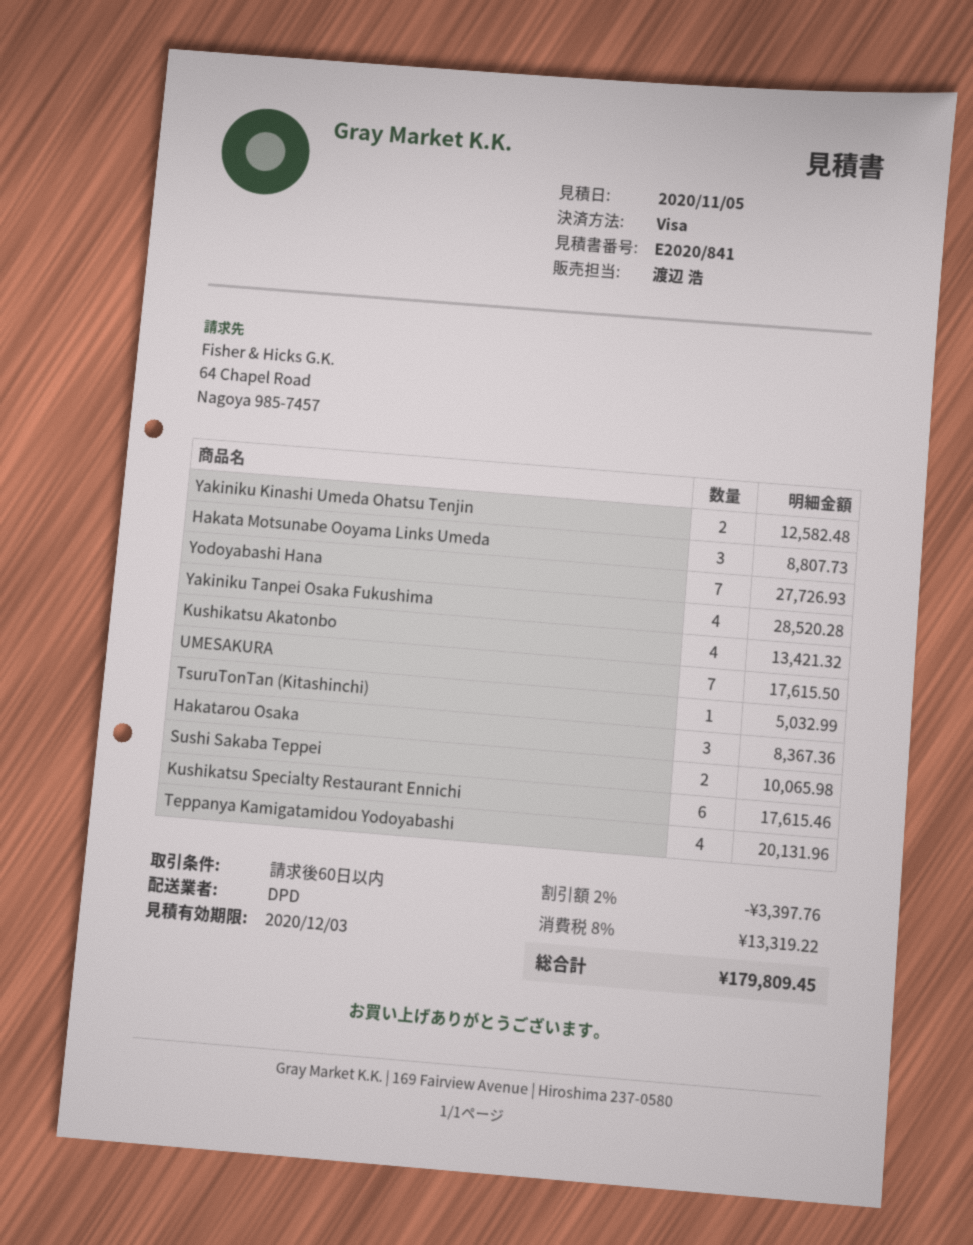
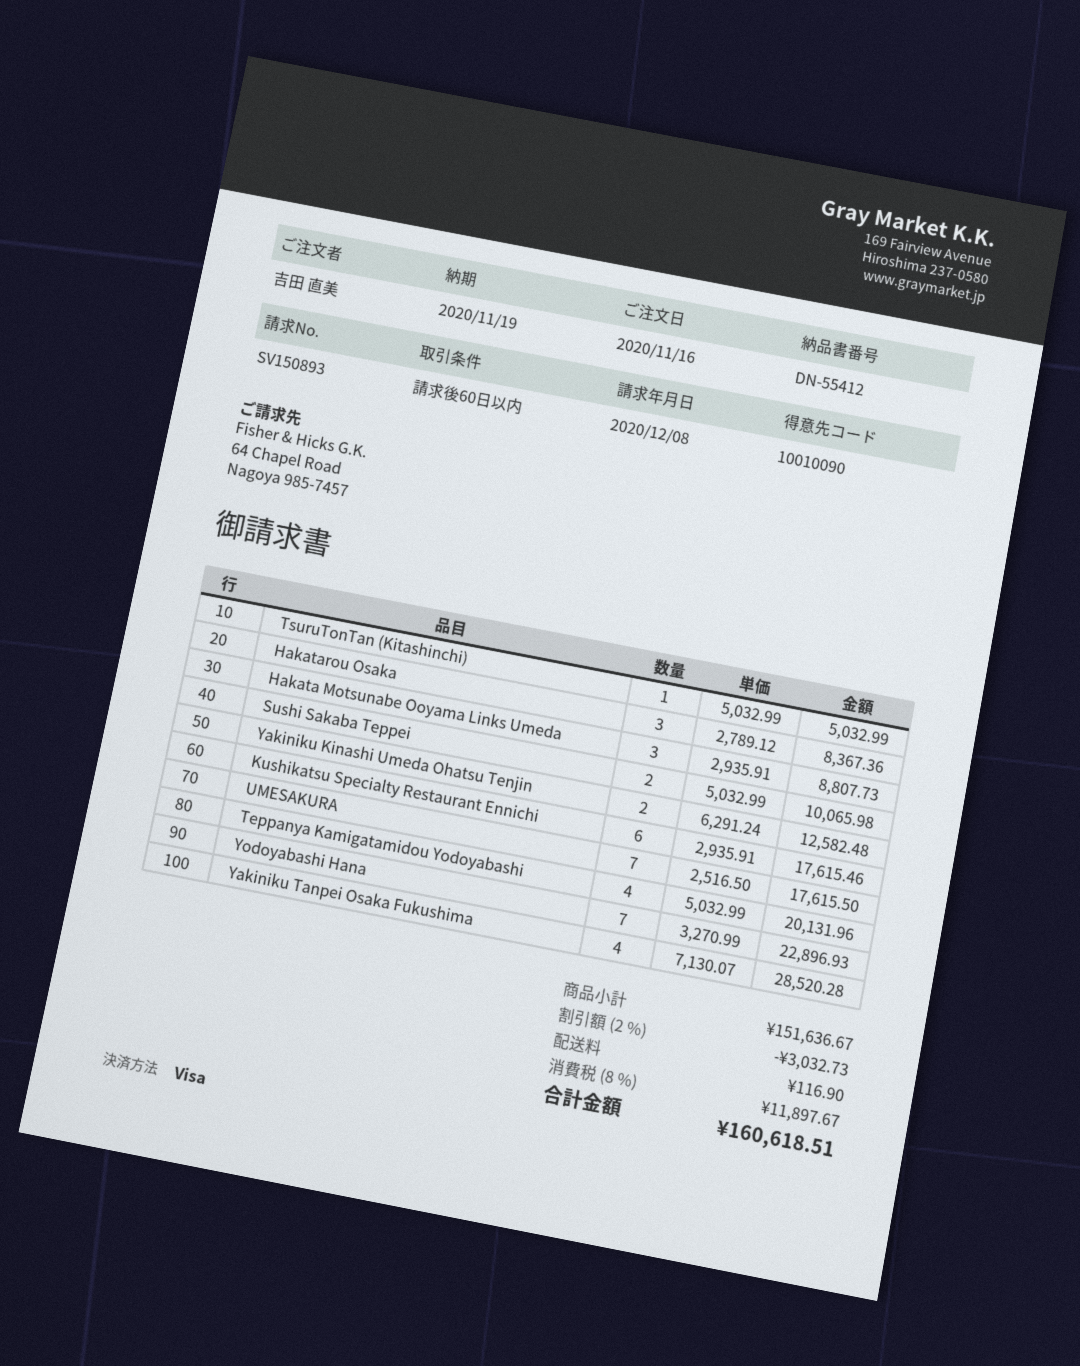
Yodoyabashi Hana: 7 for 27726.93 -> 7 for 22896.93
Kushikatsu Akatonbo: 4 for 13421.32 -> none
discount: 2% = 3397.76 -> 2% = 3032.73
shipping: none -> 116.90
tax: 8% = 13319.22 -> 8% = 11897.67
total: 179809.45 -> 160618.51

